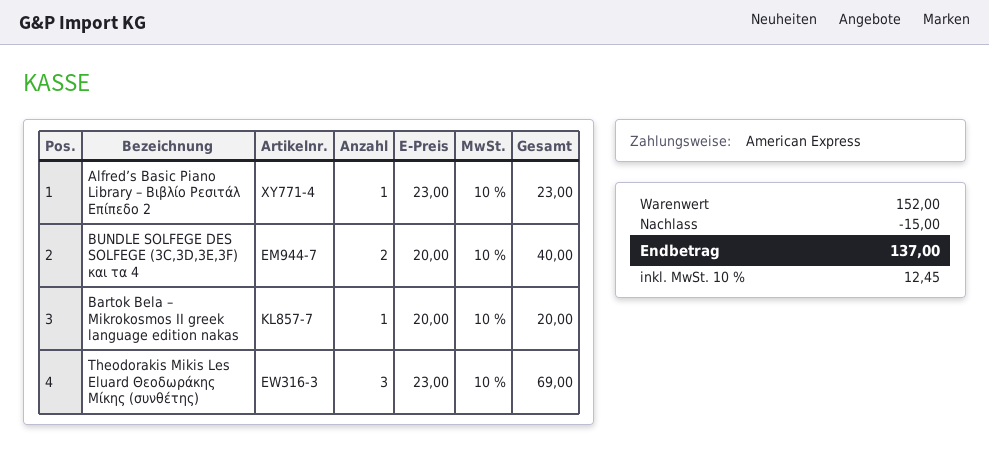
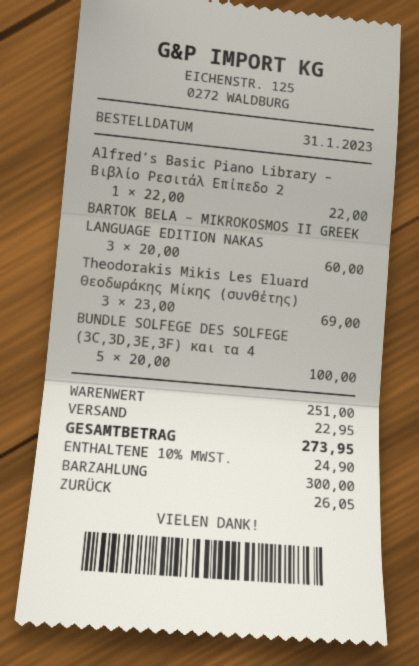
payment method: American Express -> cash
Alfred’s Basic Piano Library – Βιβλίο Ρεσιτάλ Επίπεδο 2: 1 x 23.00 = 23.00 -> 1 x 22.00 = 22.00
BUNDLE SOLFEGE DES SOLFEGE (3C,3D,3E,3F) και τα 4: 2 x 20.00 = 40.00 -> 5 x 20.00 = 100.00
Bartok Bela – Mikrokosmos II greek language edition nakas: 1 x 20.00 = 20.00 -> 3 x 20.00 = 60.00
subtotal: 152.00 -> 251.00
discount: 15.00 -> none
shipping: none -> 22.95
tax: 10% = 12.45 -> 10% = 24.90
total: 137.00 -> 273.95

